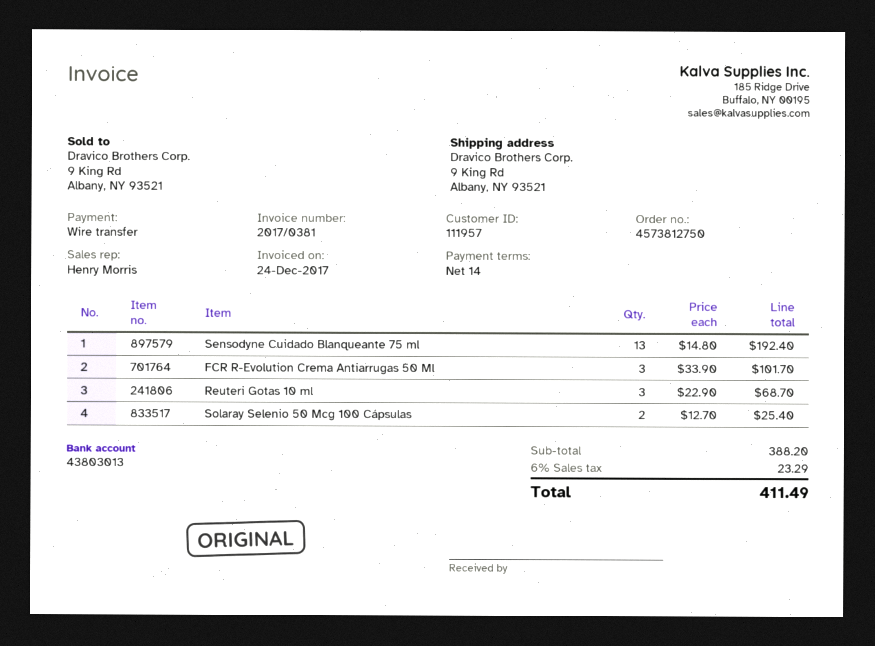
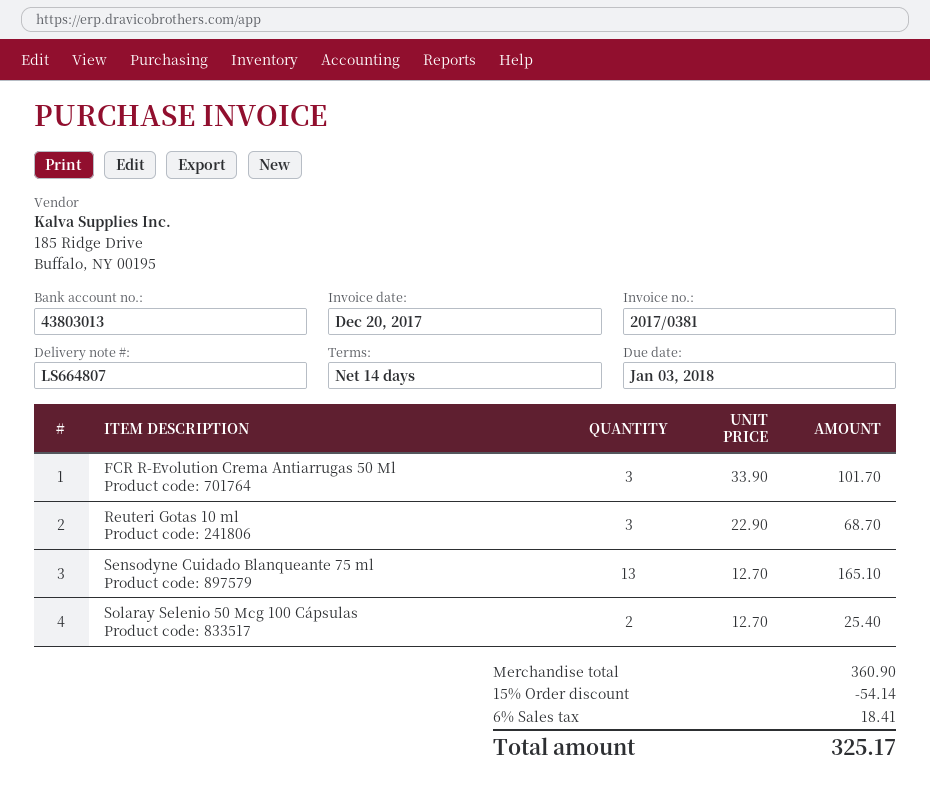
invoice date: 2017-12-24 -> 2017-12-20
Sensodyne Cuidado Blanqueante 75 ml: 13 x 14.80 = 192.40 -> 13 x 12.70 = 165.10
subtotal: 388.20 -> 360.90
discount: none -> 15% = 54.14
tax: 6% = 23.29 -> 6% = 18.41
total: 411.49 -> 325.17

